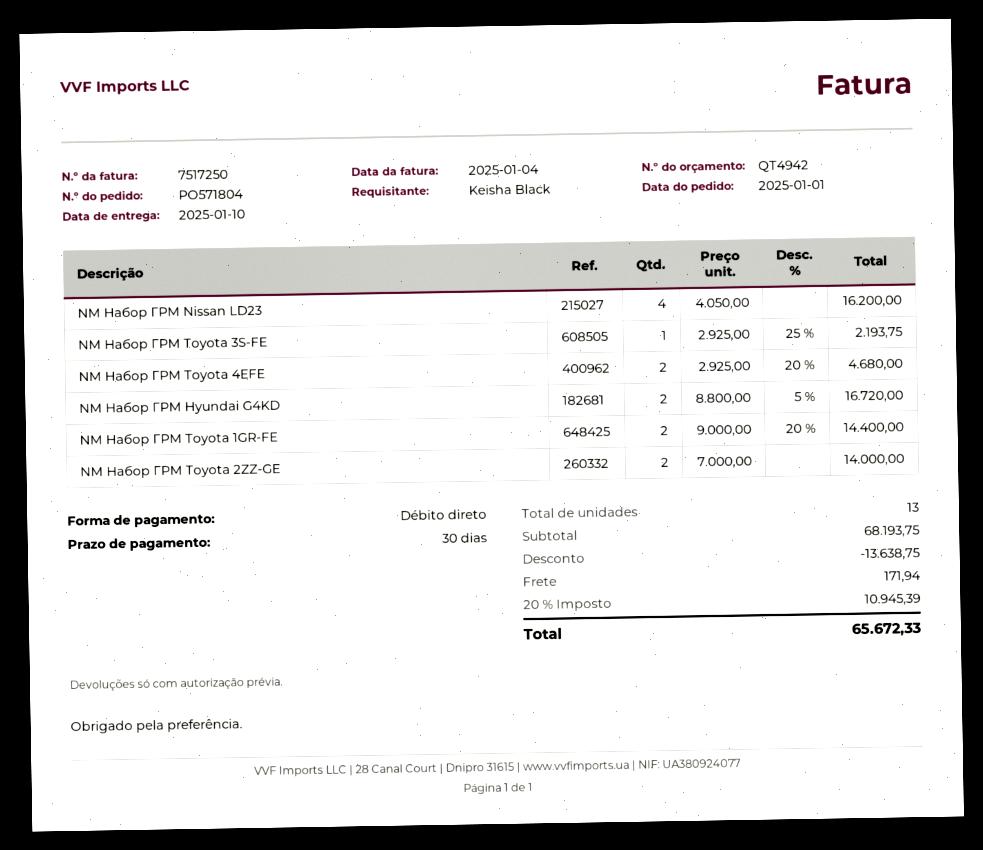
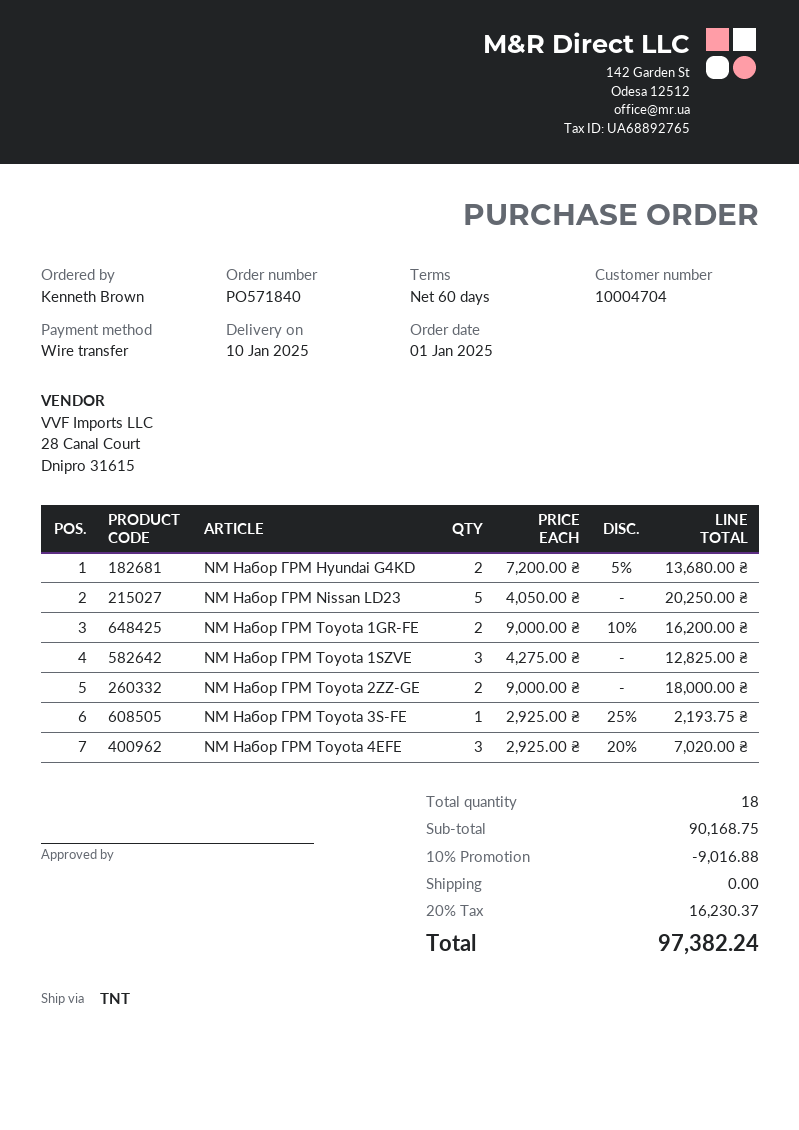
order number: PO571804 -> PO571840
payment terms: 30 days -> 60 days
ordered by: Keisha Black -> Kenneth Brown
payment method: direct debit -> bank transfer
NM Набор ГРМ Nissan LD23: 4 x 4050.00 = 16200.00 -> 5 x 4050.00 = 20250.00
NM Набор ГРМ Toyota 4EFE: 2 x 2925.00 - 20% = 4680.00 -> 3 x 2925.00 - 20% = 7020.00
NM Набор ГРМ Hyundai G4KD: 2 x 8800.00 - 5% = 16720.00 -> 2 x 7200.00 - 5% = 13680.00
NM Набор ГРМ Toyota 1GR-FE: 2 x 9000.00 - 20% = 14400.00 -> 2 x 9000.00 - 10% = 16200.00
NM Набор ГРМ Toyota 2ZZ-GE: 2 x 7000.00 = 14000.00 -> 2 x 9000.00 = 18000.00
NM Набор ГРМ Toyota 1SZVE: none -> 3 x 4275.00 = 12825.00
total quantity: 13 -> 18
subtotal: 68193.75 -> 90168.75
discount: 13638.75 -> 9016.88
shipping: 171.94 -> 0.00
tax: 20% = 10945.39 -> 20% = 16230.37
total: 65672.33 -> 97382.24

